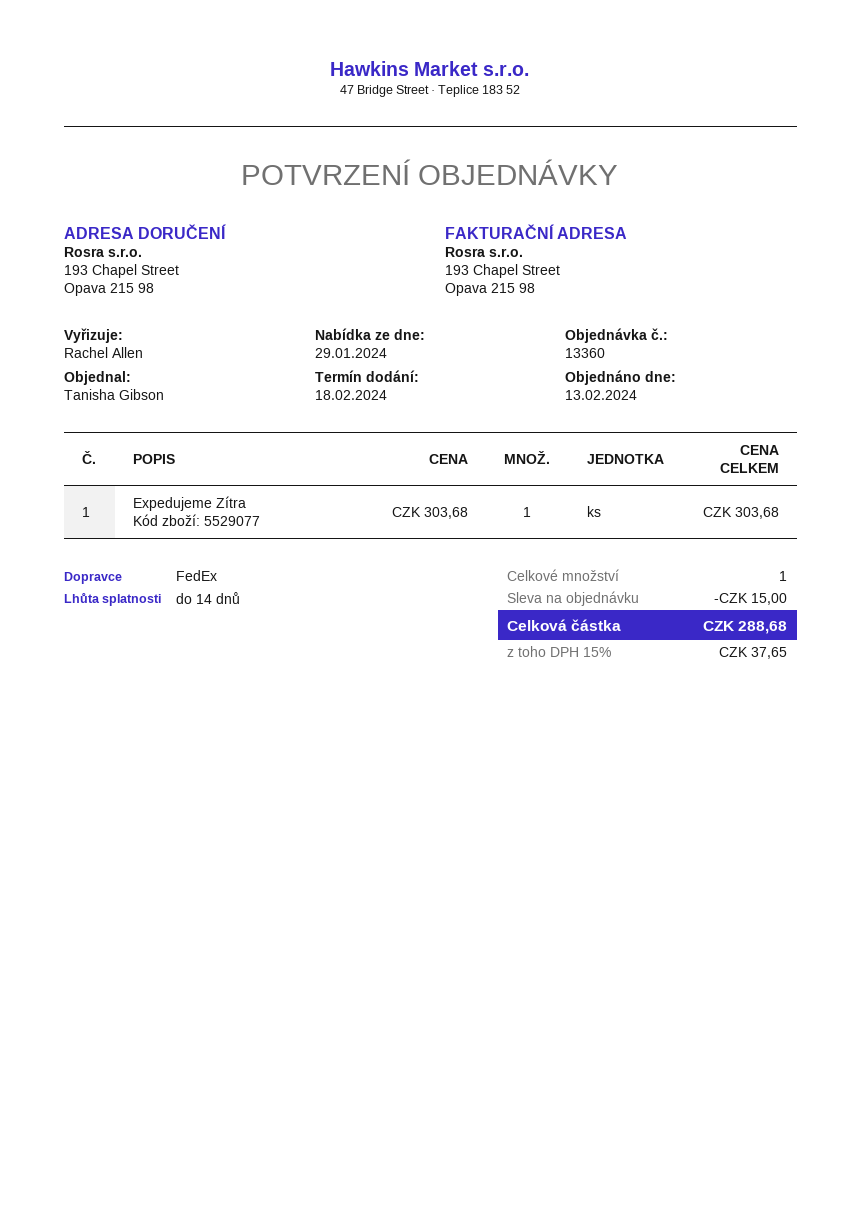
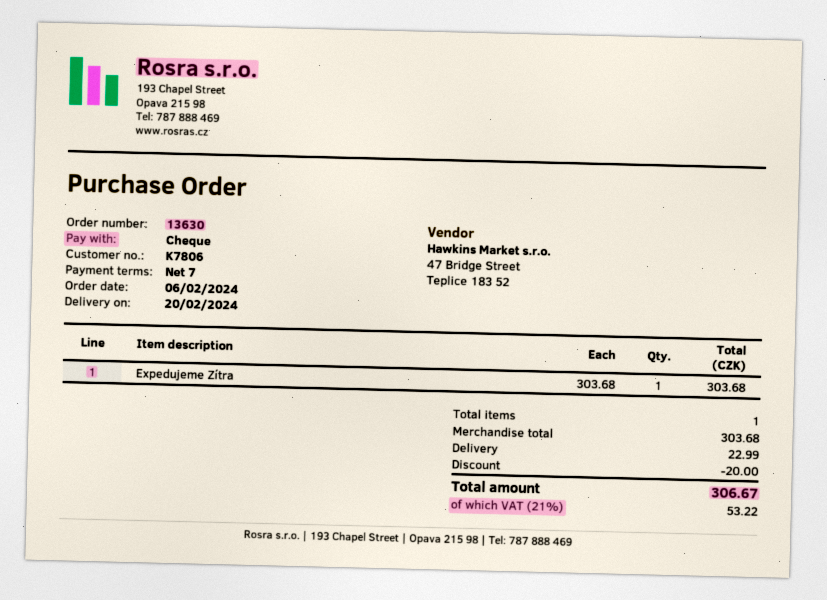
order number: 13360 -> 13630
order date: 2024-02-13 -> 2024-02-06
delivery date: 2024-02-18 -> 2024-02-20
payment terms: 14 days -> 7 days
discount: 15.00 -> 20.00
shipping: none -> 22.99
tax: 15% = 37.65 -> 21% = 53.22
total: 288.68 -> 306.67

